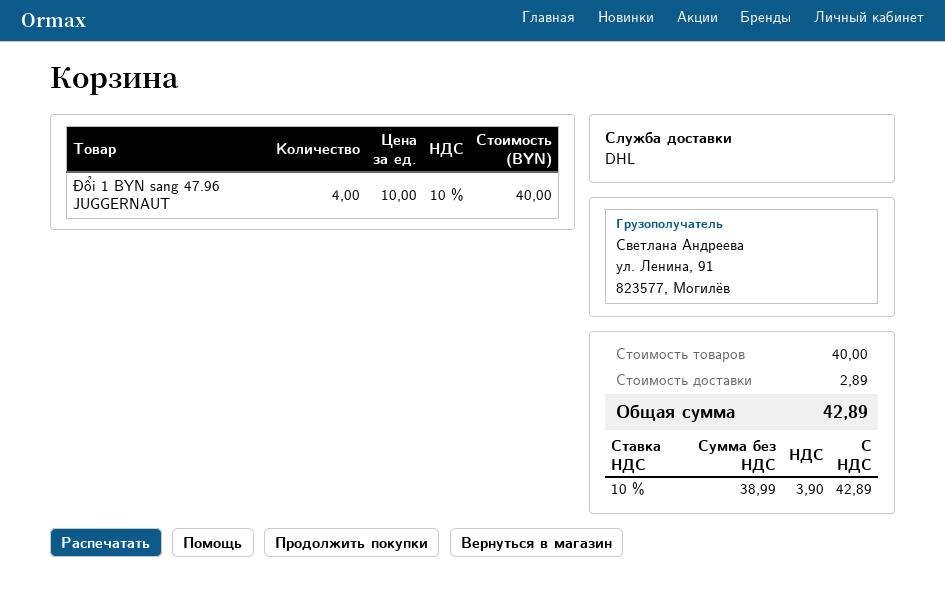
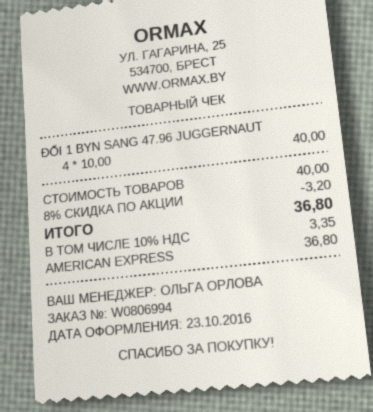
discount: none -> 8% = 3.20
shipping: 2.89 -> none
tax: 10% = 3.90 -> 10% = 3.35
total: 42.89 -> 36.80

